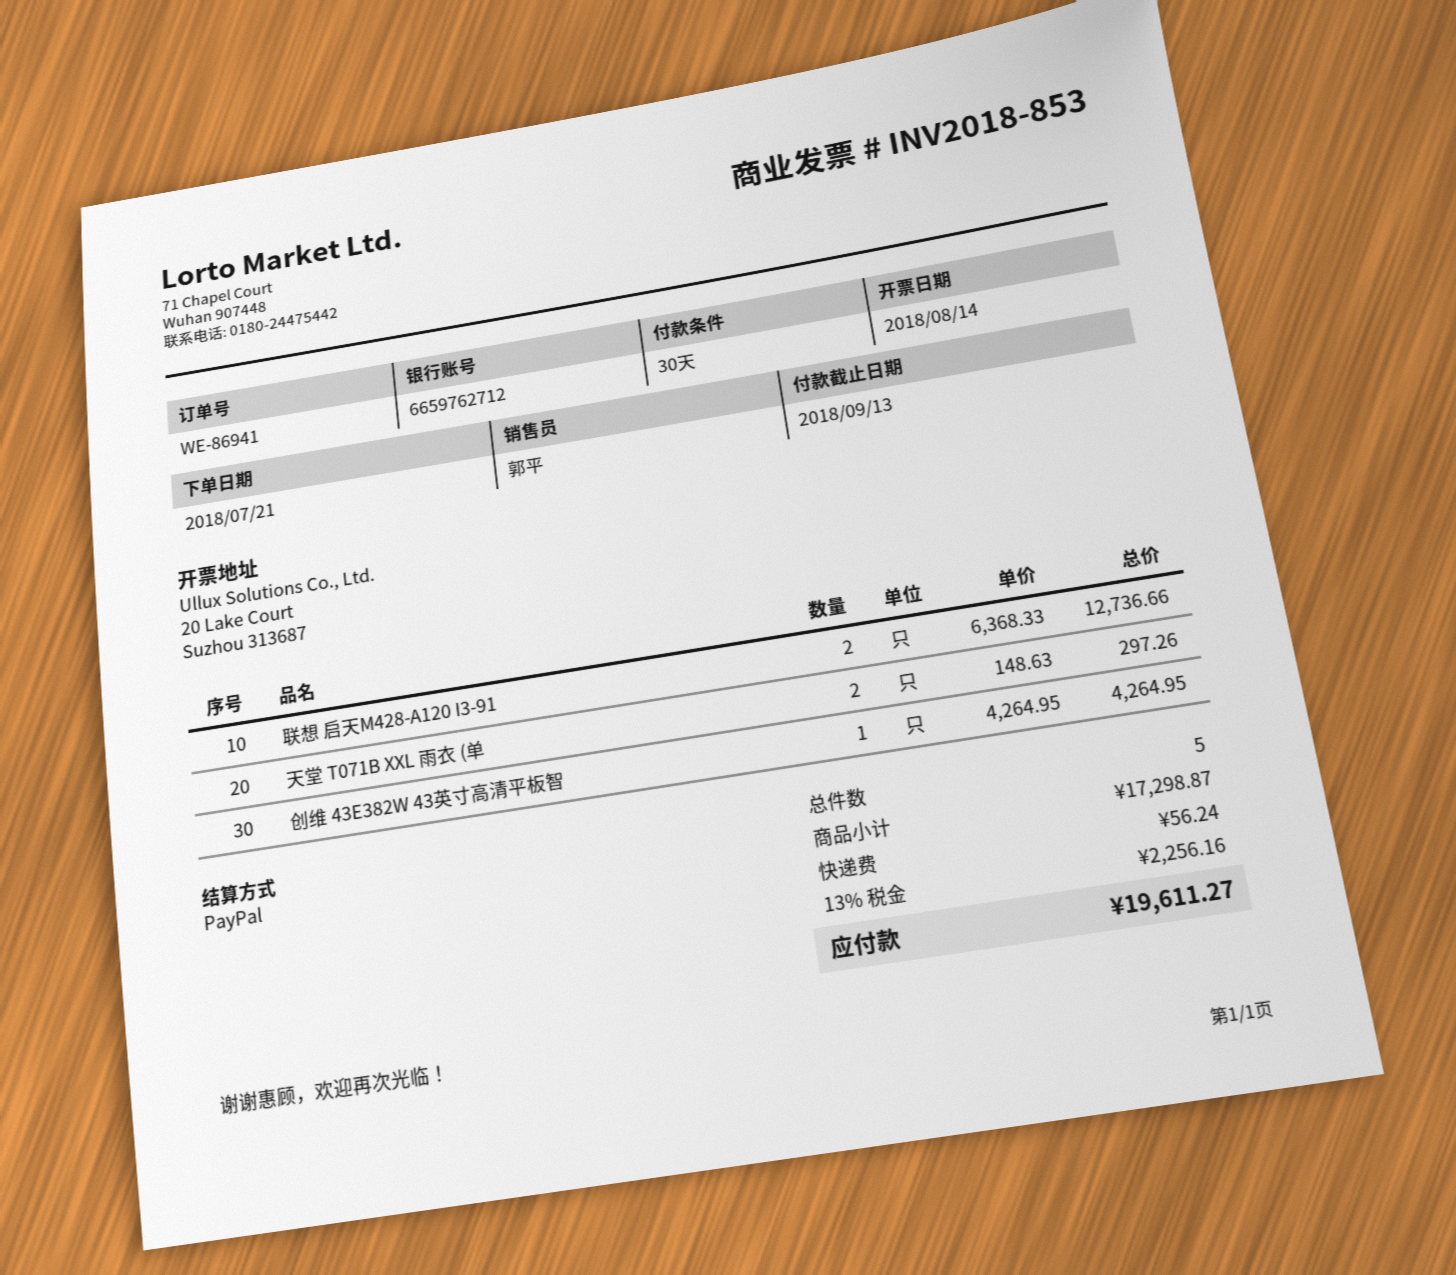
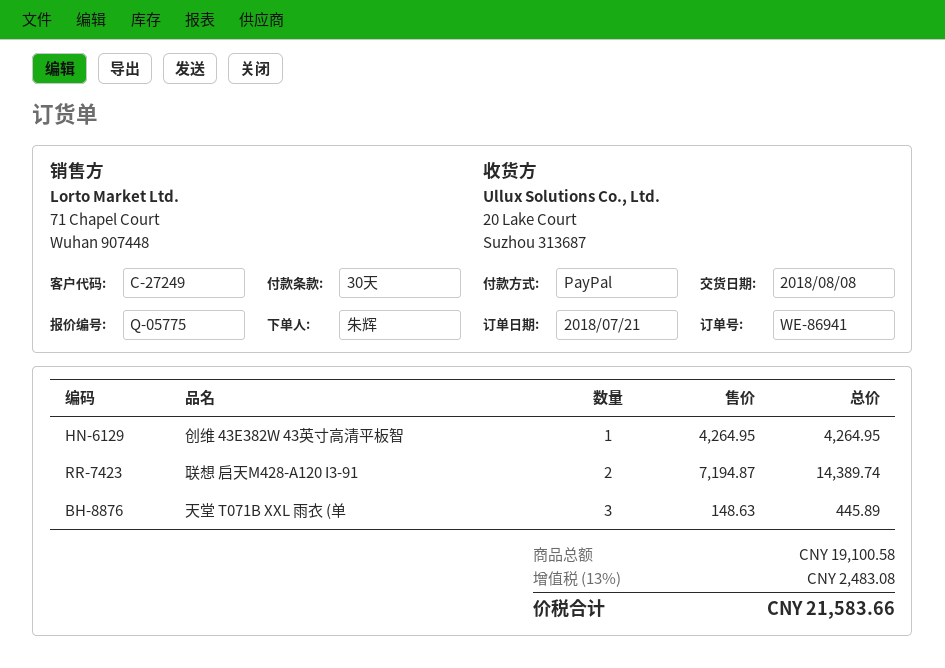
联想 启天M428-A120 I3-91: 2 x 6368.33 = 12736.66 -> 2 x 7194.87 = 14389.74
天堂 T071B XXL 雨衣 (单: 2 x 148.63 = 297.26 -> 3 x 148.63 = 445.89
subtotal: 17298.87 -> 19100.58
shipping: 56.24 -> none
tax: 13% = 2256.16 -> 13% = 2483.08
total: 19611.27 -> 21583.66

